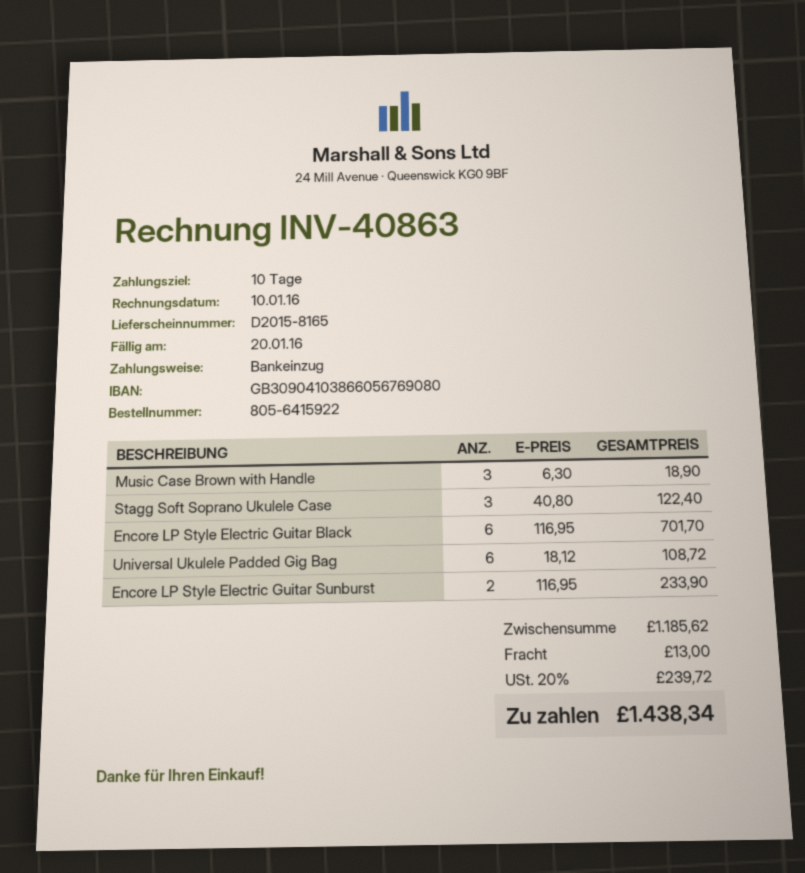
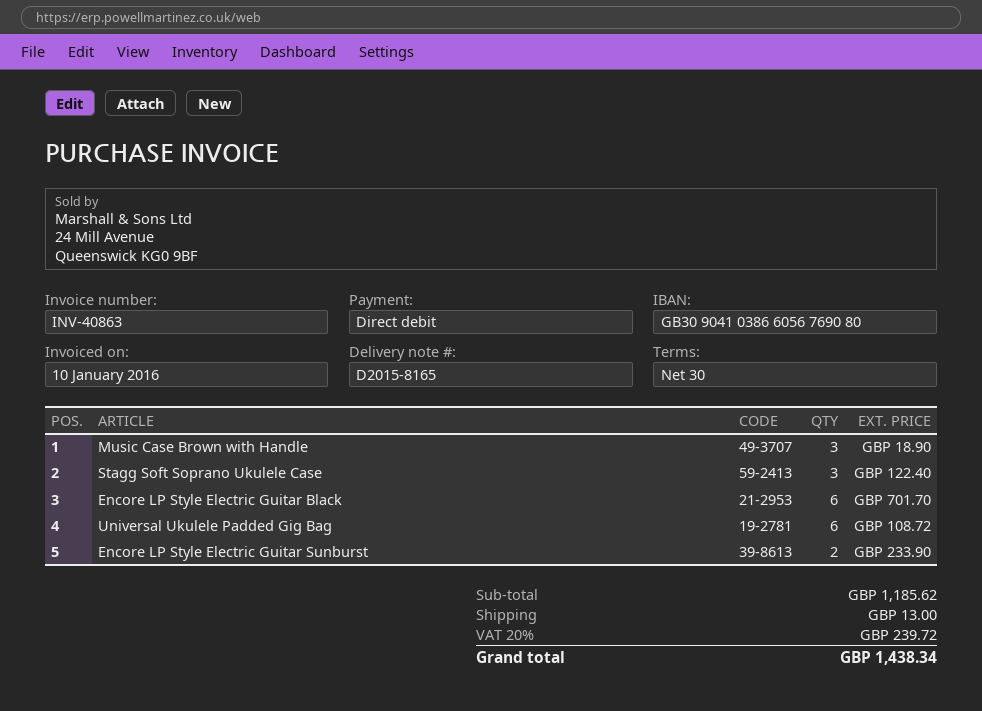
payment terms: 10 days -> 30 days

